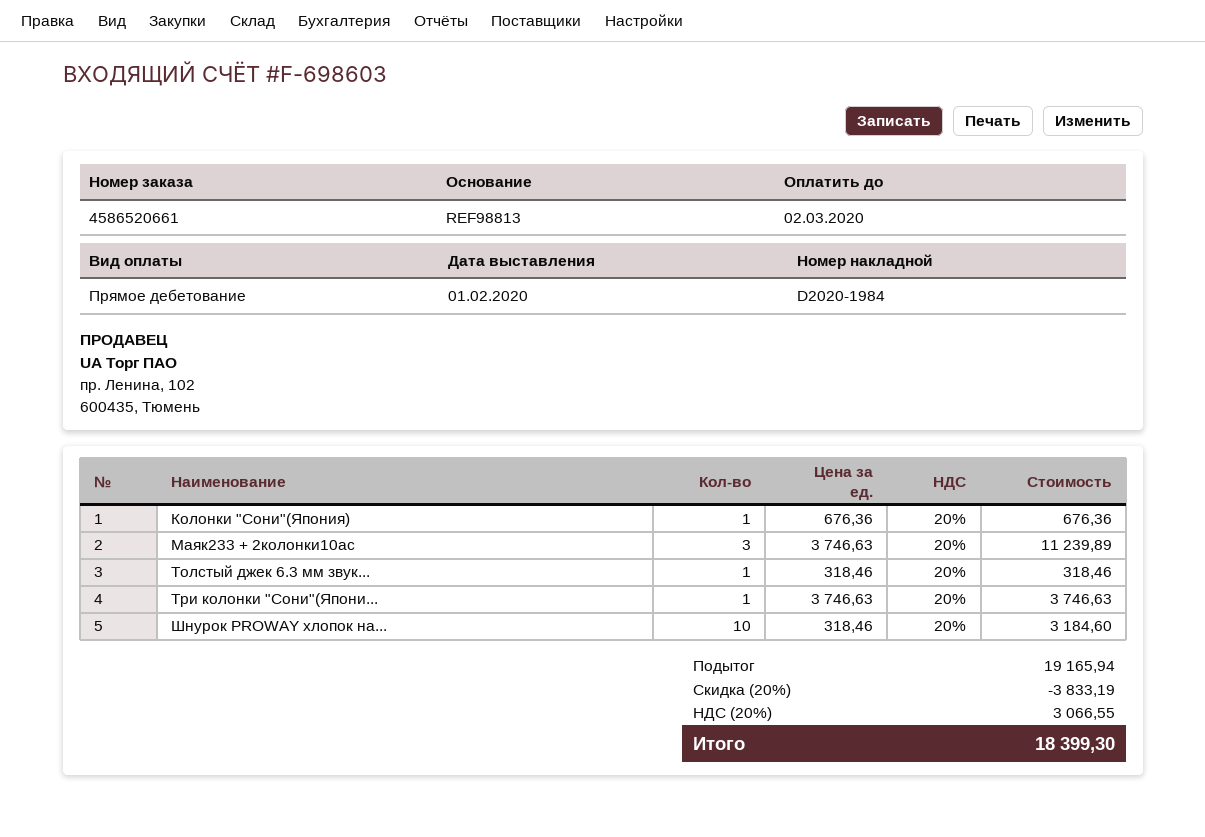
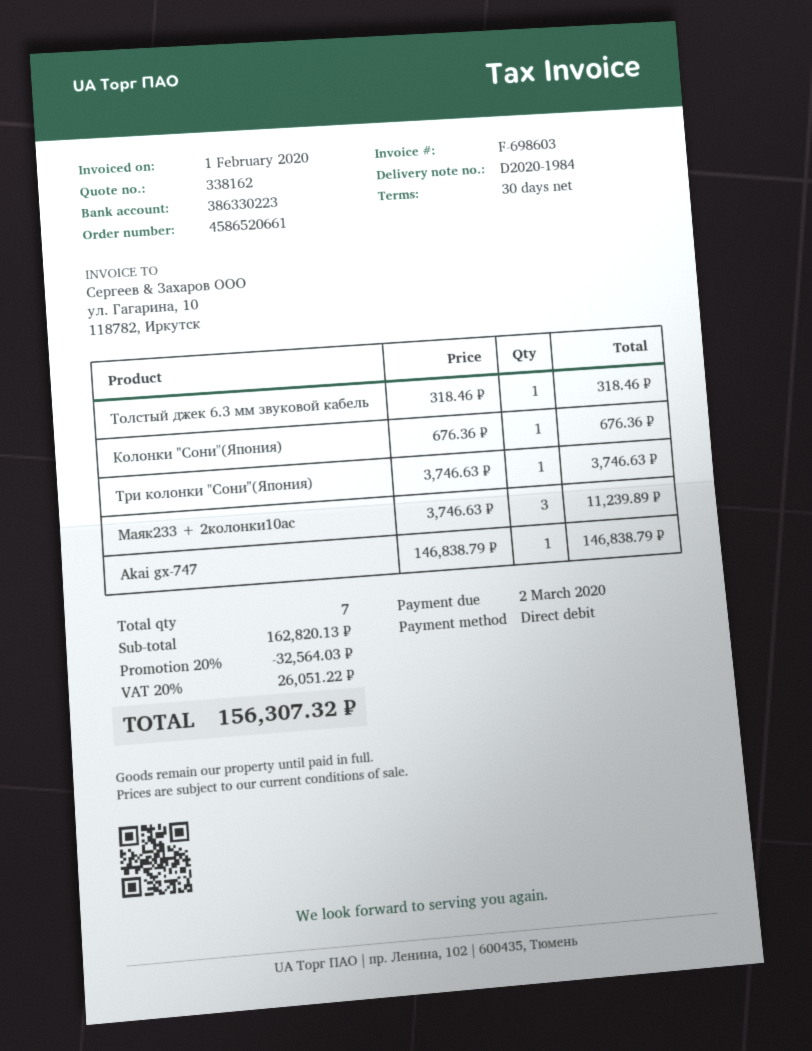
Шнурок PROWAY хлопок на...: 10 x 318.46 = 3184.60 -> none
Akai gx-747: none -> 1 x 146838.79 = 146838.79
subtotal: 19165.94 -> 162820.13
discount: 20% = 3833.19 -> 20% = 32564.03
tax: 20% = 3066.55 -> 20% = 26051.22
total: 18399.30 -> 156307.32

